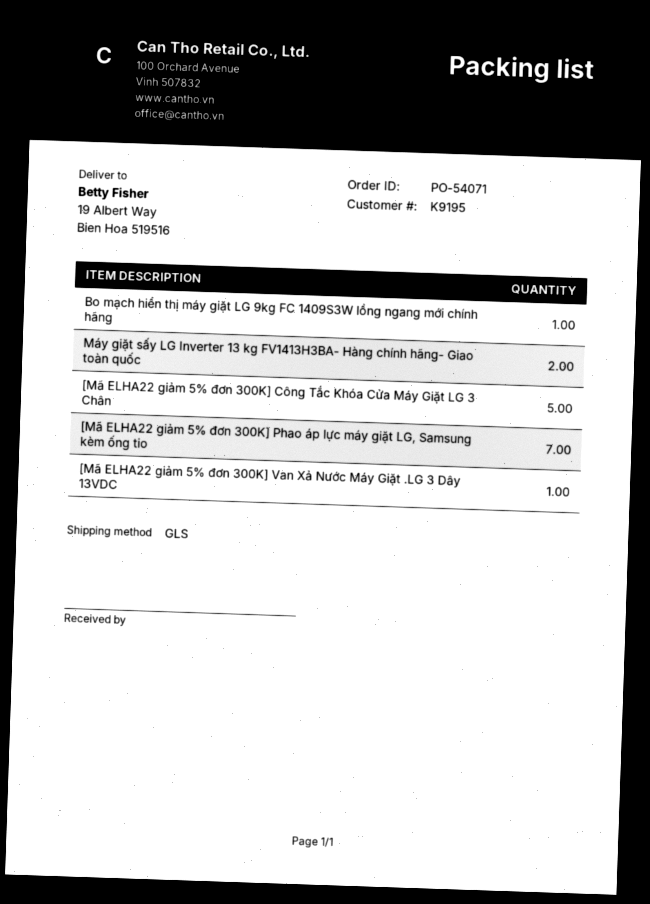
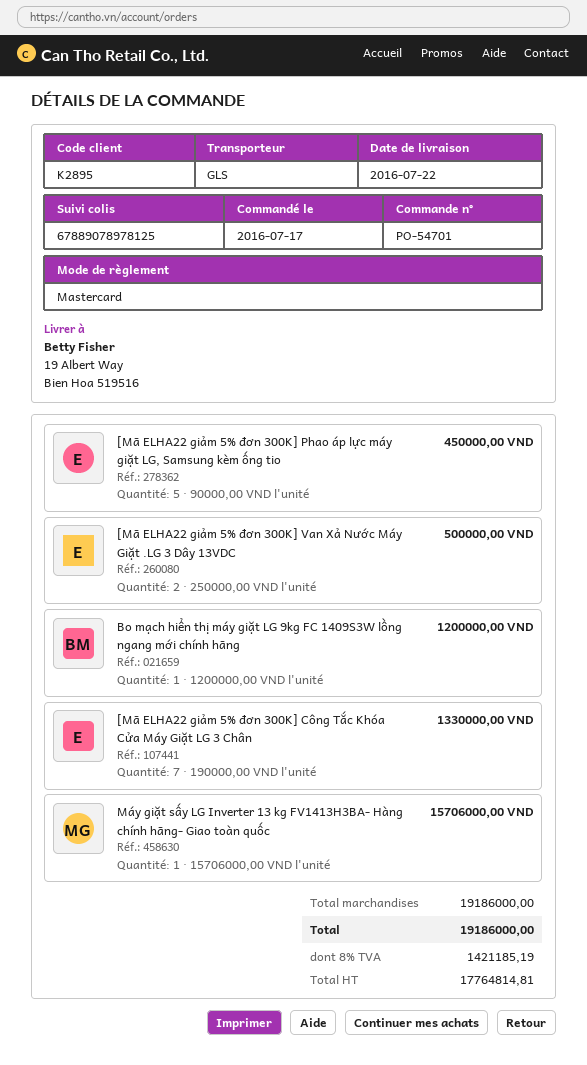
order number: PO-54071 -> PO-54701
customer number: K9195 -> K2895
Máy giặt sấy LG Inverter 13 kg FV1413H3BA- Hàng chính hãng- Giao toàn quốc: 2 -> 1
[Mã ELHA22 giảm 5% đơn 300K] Công Tắc Khóa Cửa Máy Giặt LG 3 Chân: 5 -> 7
[Mã ELHA22 giảm 5% đơn 300K] Phao áp lực máy giặt LG, Samsung kèm ống tio: 7 -> 5
[Mã ELHA22 giảm 5% đơn 300K] Van Xả Nước Máy Giặt .LG 3 Dây 13VDC: 1 -> 2

